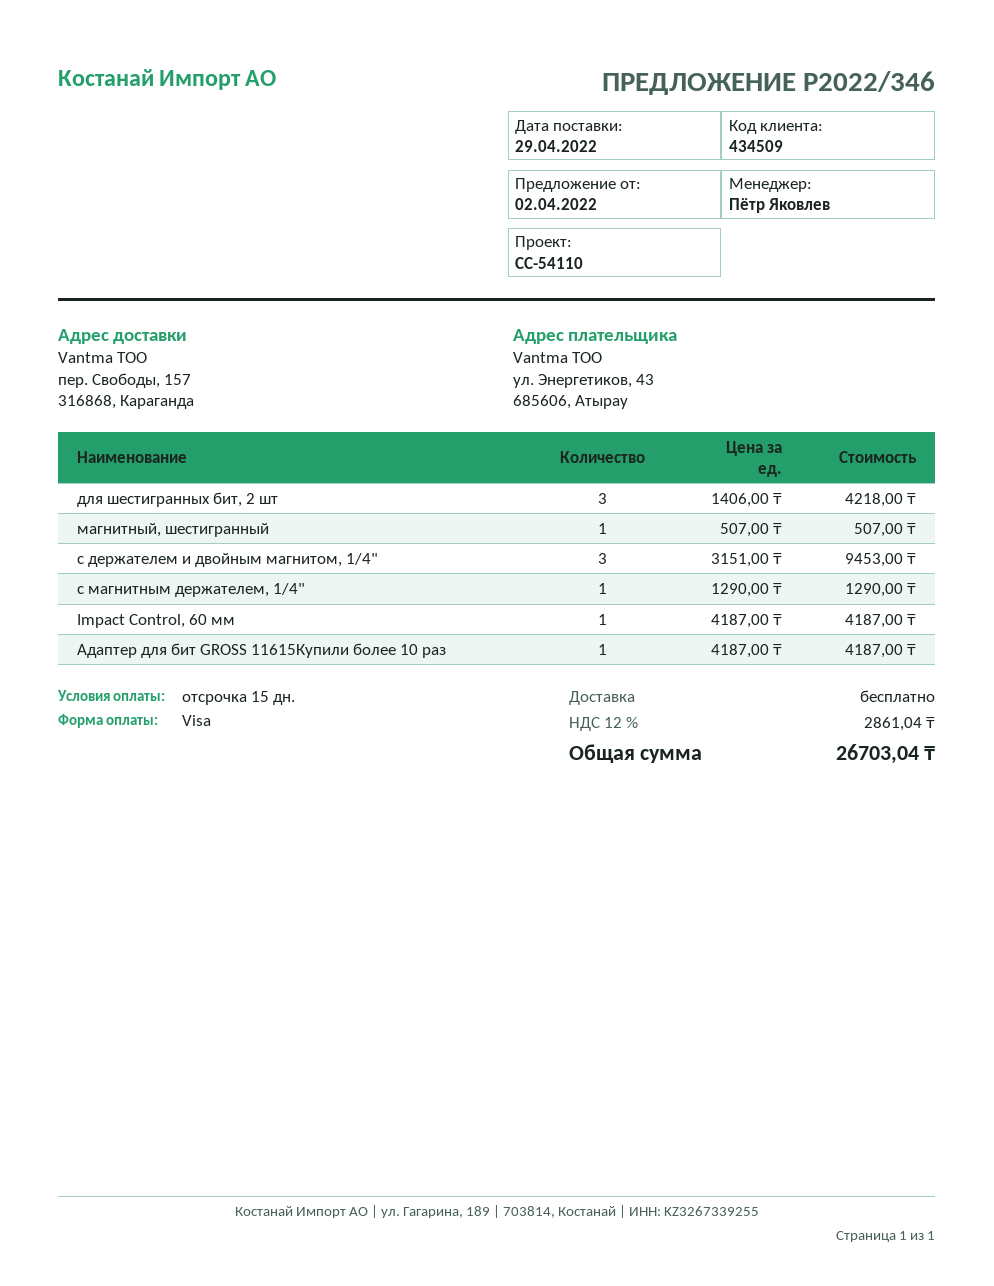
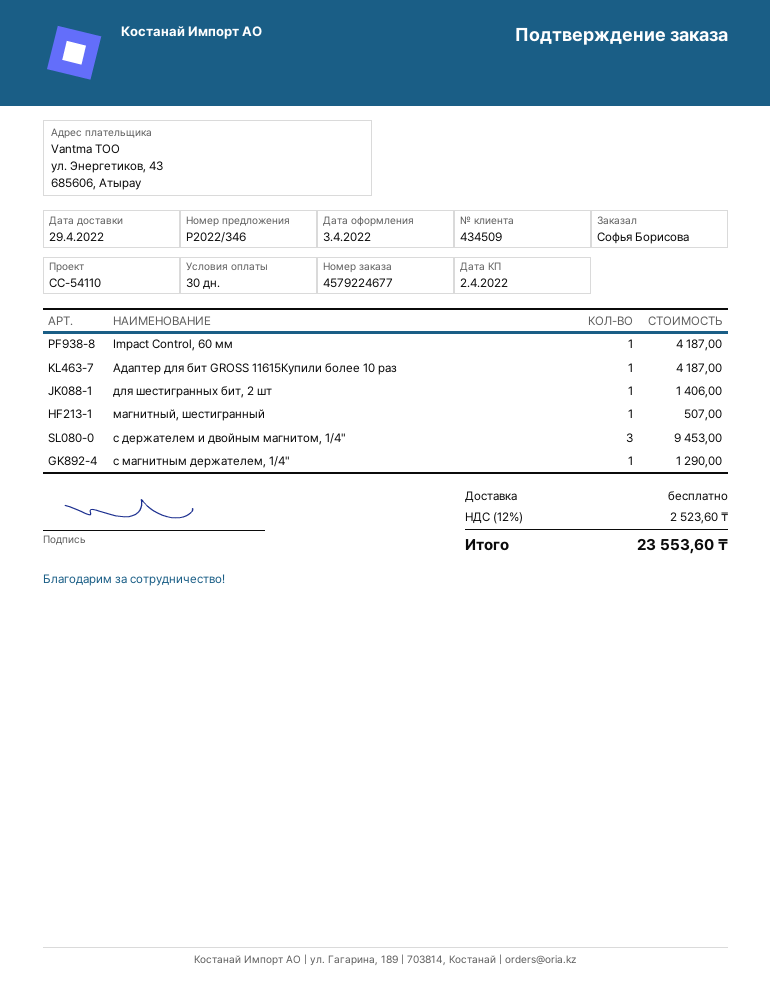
payment terms: 15 days -> 30 days
для шестигранных бит, 2 шт: 3 for 4218.00 -> 1 for 1406.00
tax: 12% = 2861.04 -> 12% = 2523.60
total: 26703.04 -> 23553.60

